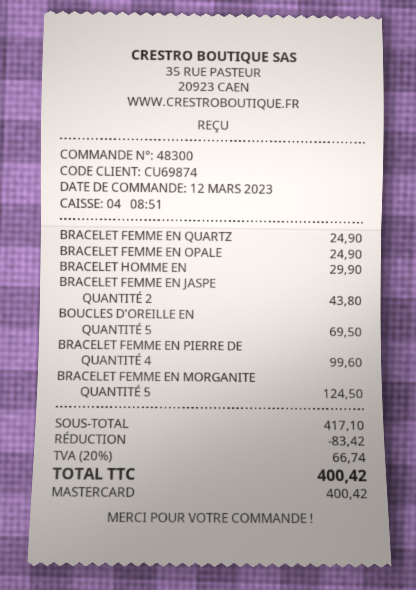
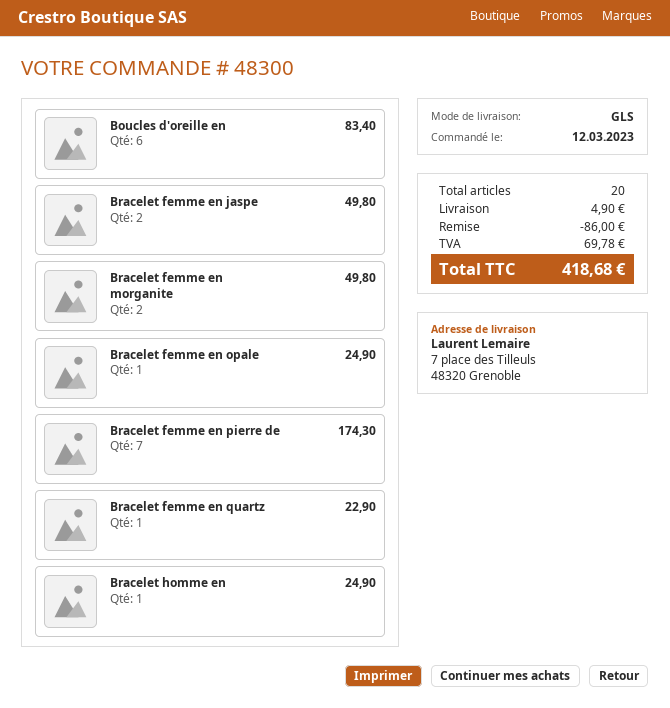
BRACELET FEMME EN QUARTZ: 1 for 24.90 -> 1 for 22.90
BRACELET HOMME EN: 1 for 29.90 -> 1 for 24.90
BRACELET FEMME EN JASPE: 2 for 43.80 -> 2 for 49.80
BOUCLES D'OREILLE EN: 5 for 69.50 -> 6 for 83.40
BRACELET FEMME EN PIERRE DE: 4 for 99.60 -> 7 for 174.30
BRACELET FEMME EN MORGANITE: 5 for 124.50 -> 2 for 49.80
discount: 83.42 -> 86.00
shipping: none -> 4.90
tax: 66.74 -> 69.78
total: 400.42 -> 418.68

